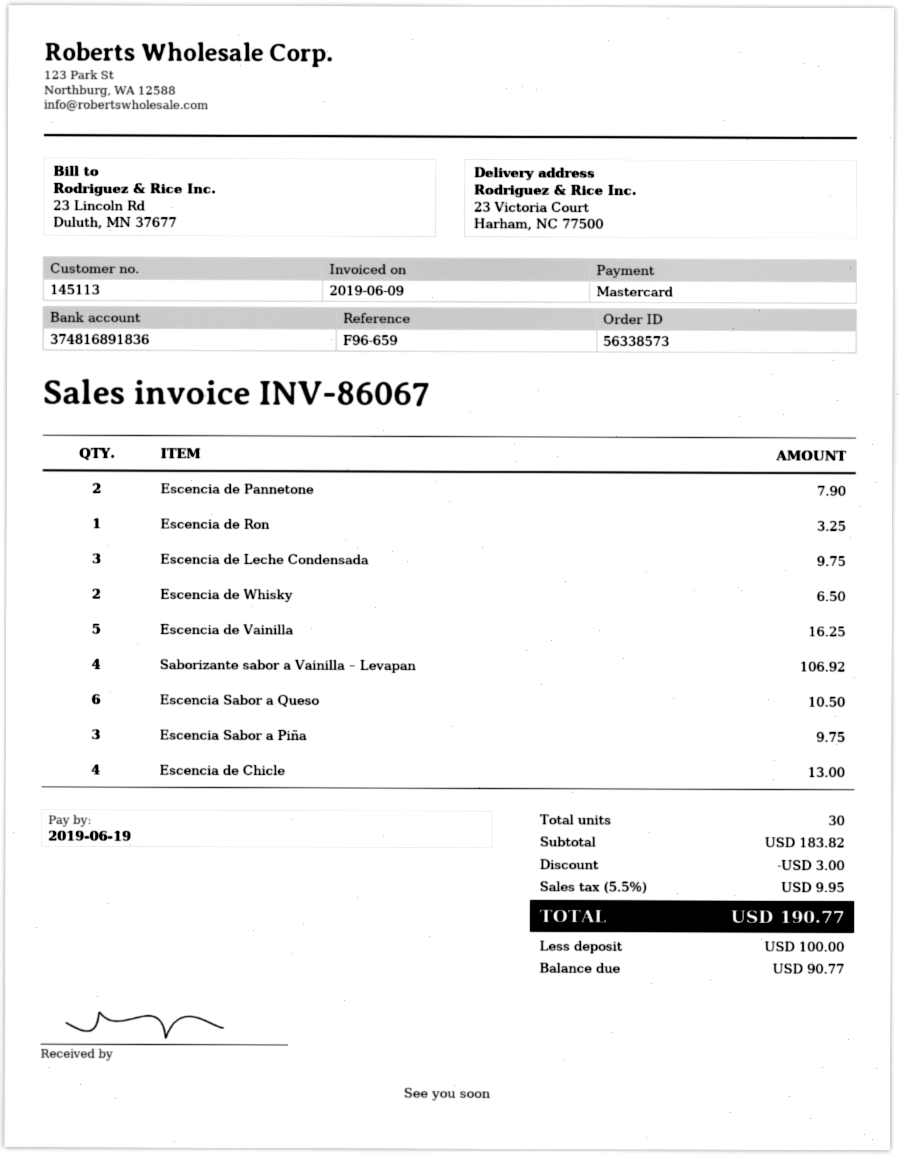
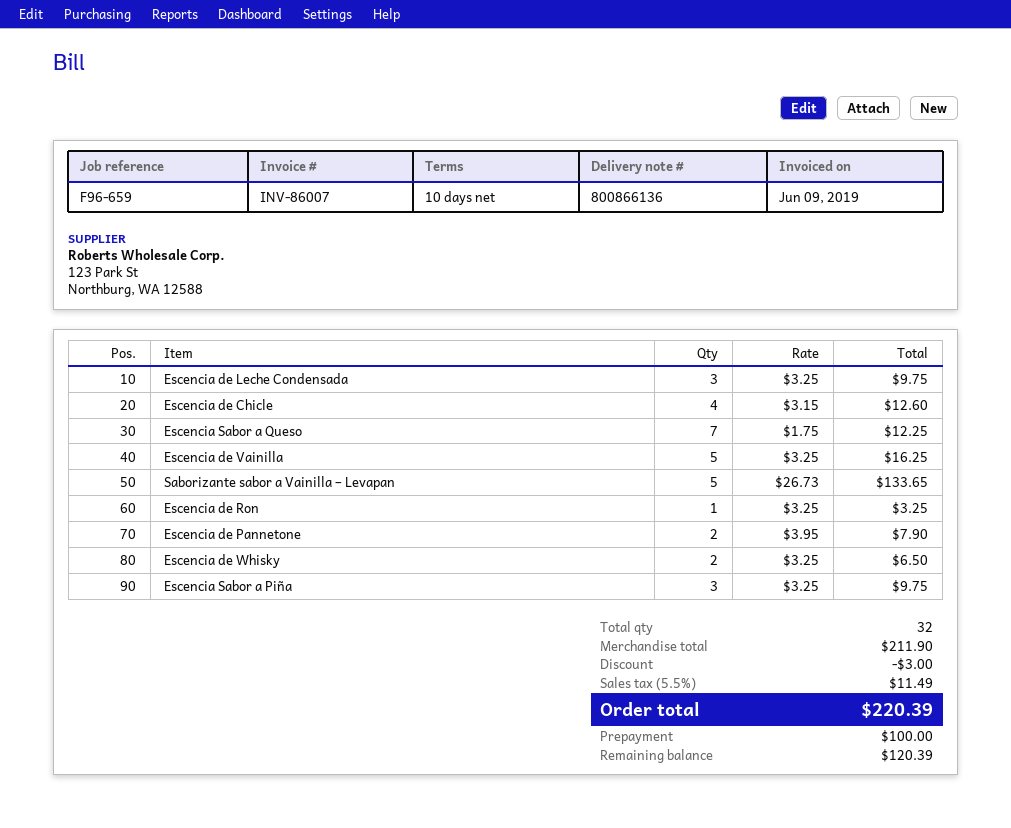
invoice number: INV-86067 -> INV-86007
Saborizante sabor a Vainilla – Levapan: 4 for 106.92 -> 5 for 133.65
Escencia Sabor a Queso: 6 for 10.50 -> 7 for 12.25
Escencia de Chicle: 4 for 13.00 -> 4 for 12.60
total quantity: 30 -> 32
subtotal: 183.82 -> 211.90
tax: 5.5% = 9.95 -> 5.5% = 11.49
total: 190.77 -> 220.39
balance: 90.77 -> 120.39

